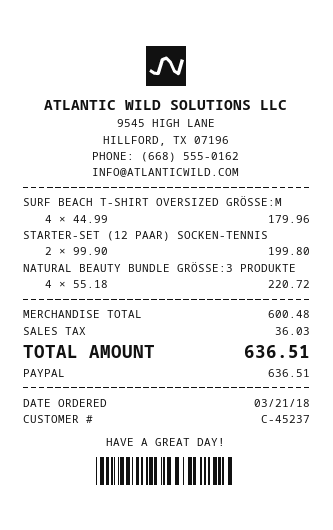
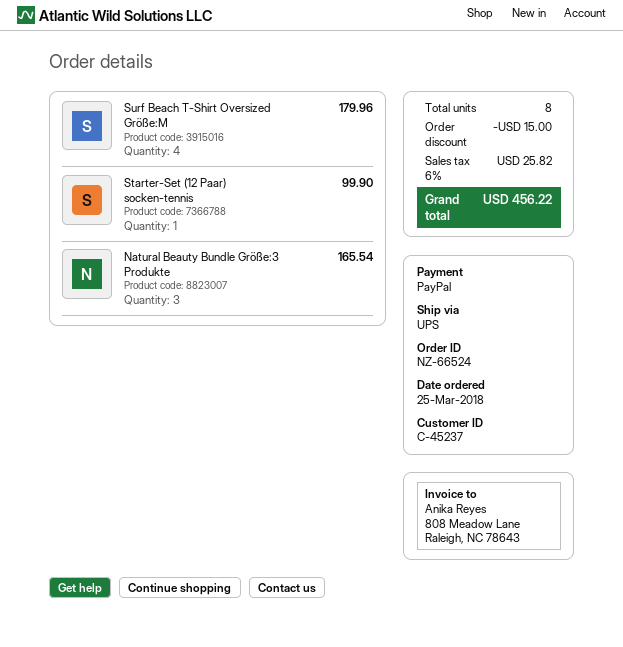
order date: 2018-03-21 -> 2018-03-25
STARTER-SET (12 PAAR) SOCKEN-TENNIS: 2 for 199.80 -> 1 for 99.90
NATURAL BEAUTY BUNDLE GRÖSSE:3 PRODUKTE: 4 for 220.72 -> 3 for 165.54
discount: none -> 15.00
tax: 36.03 -> 25.82
total: 636.51 -> 456.22

